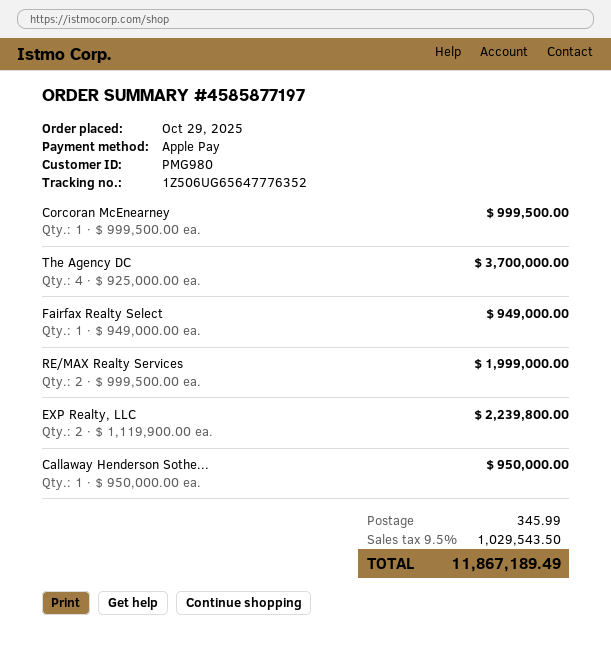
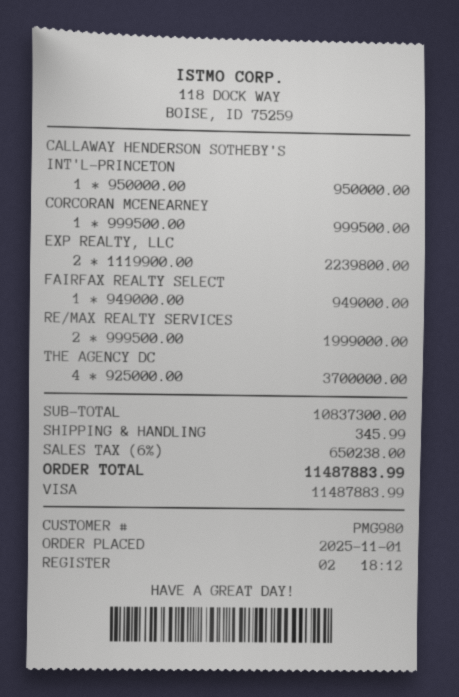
order date: 2025-10-29 -> 2025-11-01
payment method: Apple Pay -> Visa
tax: 9.5% = 1029543.50 -> 6% = 650238.00
total: 11867189.49 -> 11487883.99

